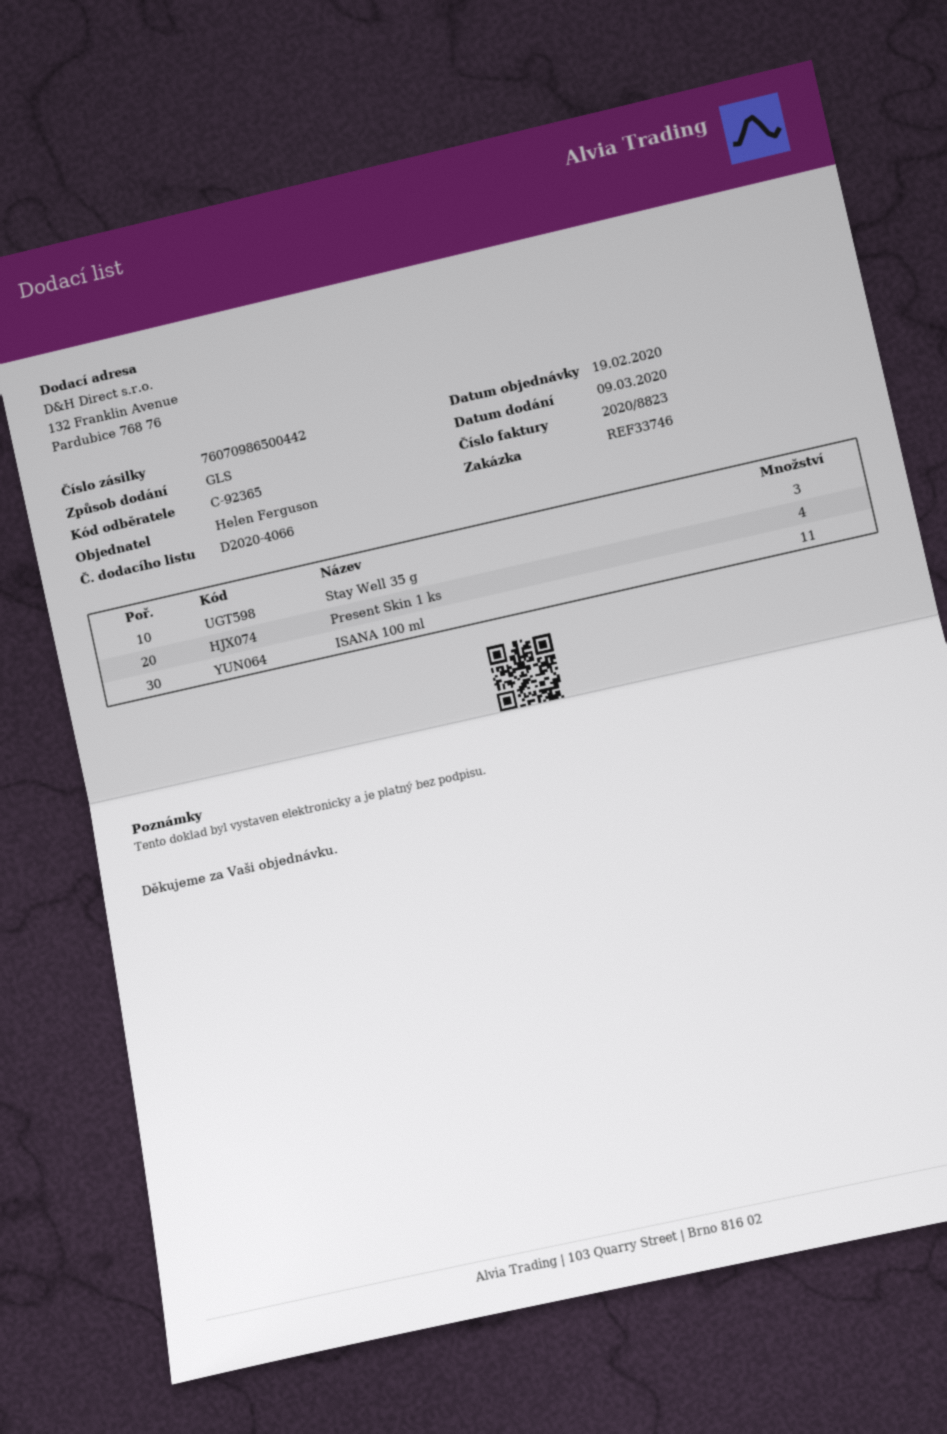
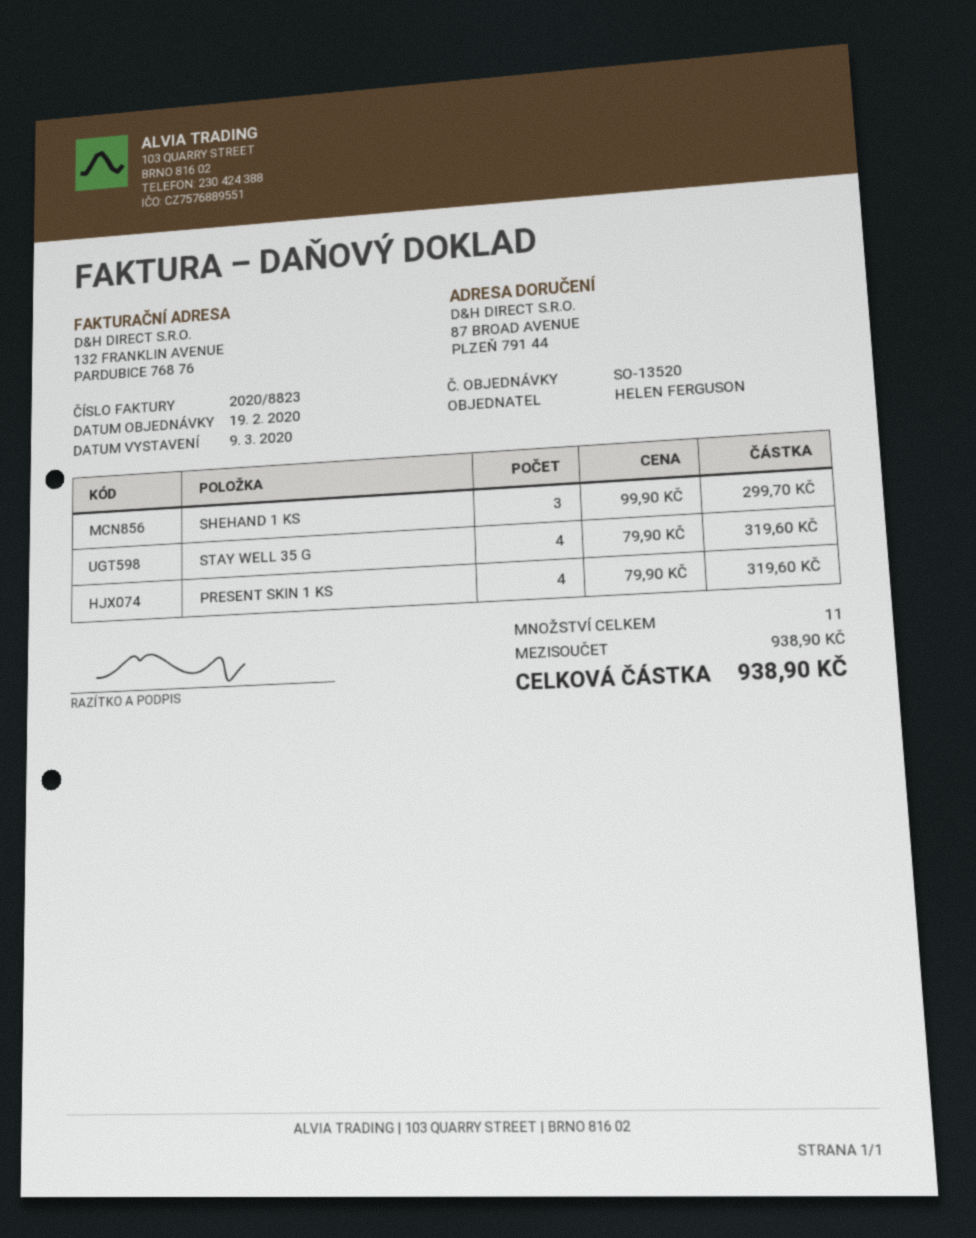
ship to: 132 Franklin Avenue, Pardubice 768 76 -> 87 BROAD AVENUE, PLZEŇ 791 44
Stay Well 35 g: 3 -> 4
ISANA 100 ml: 11 -> none
SHEHAND 1 KS: none -> 3

